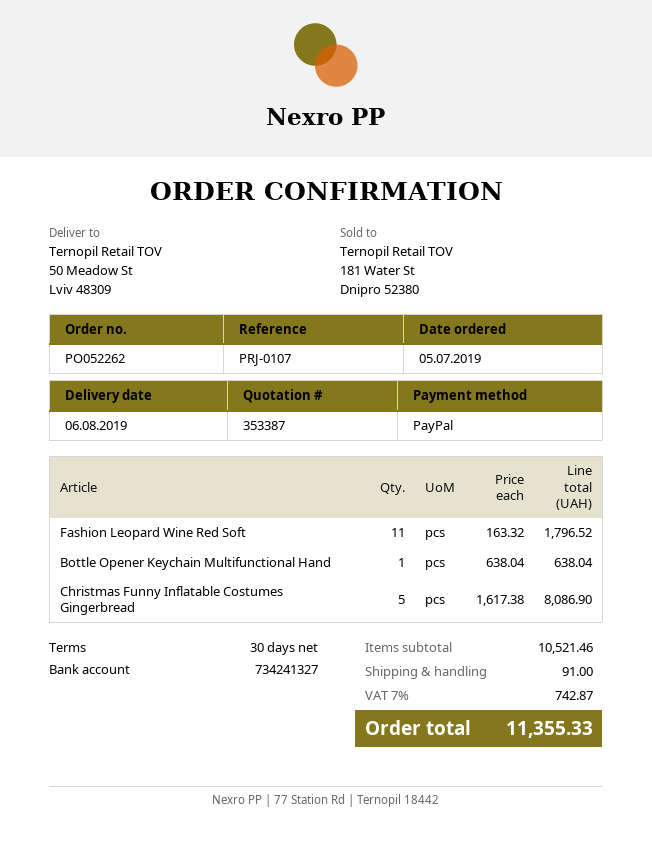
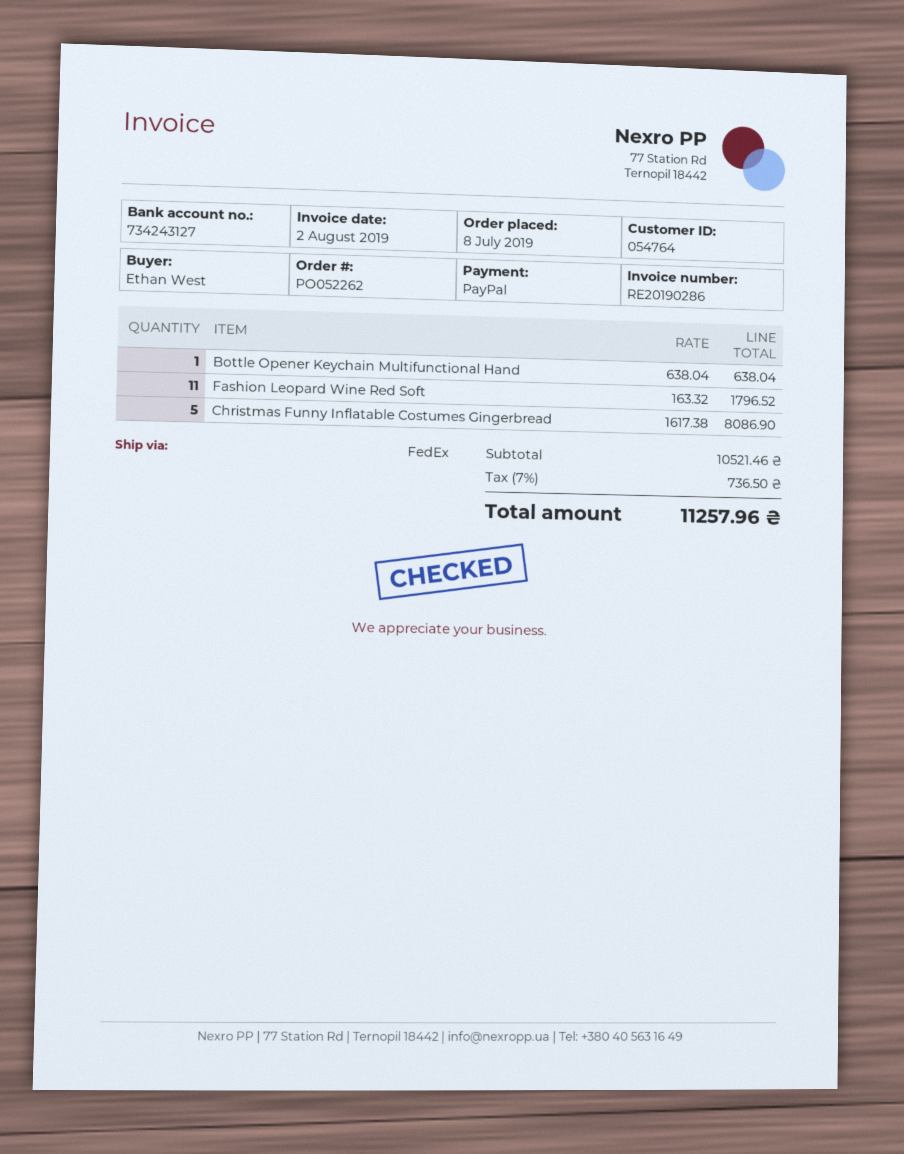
order date: 2019-07-05 -> 2019-07-08
bank account: 734241327 -> 734243127
shipping: 91.00 -> none
tax: 7% = 742.87 -> 7% = 736.50
total: 11355.33 -> 11257.96

